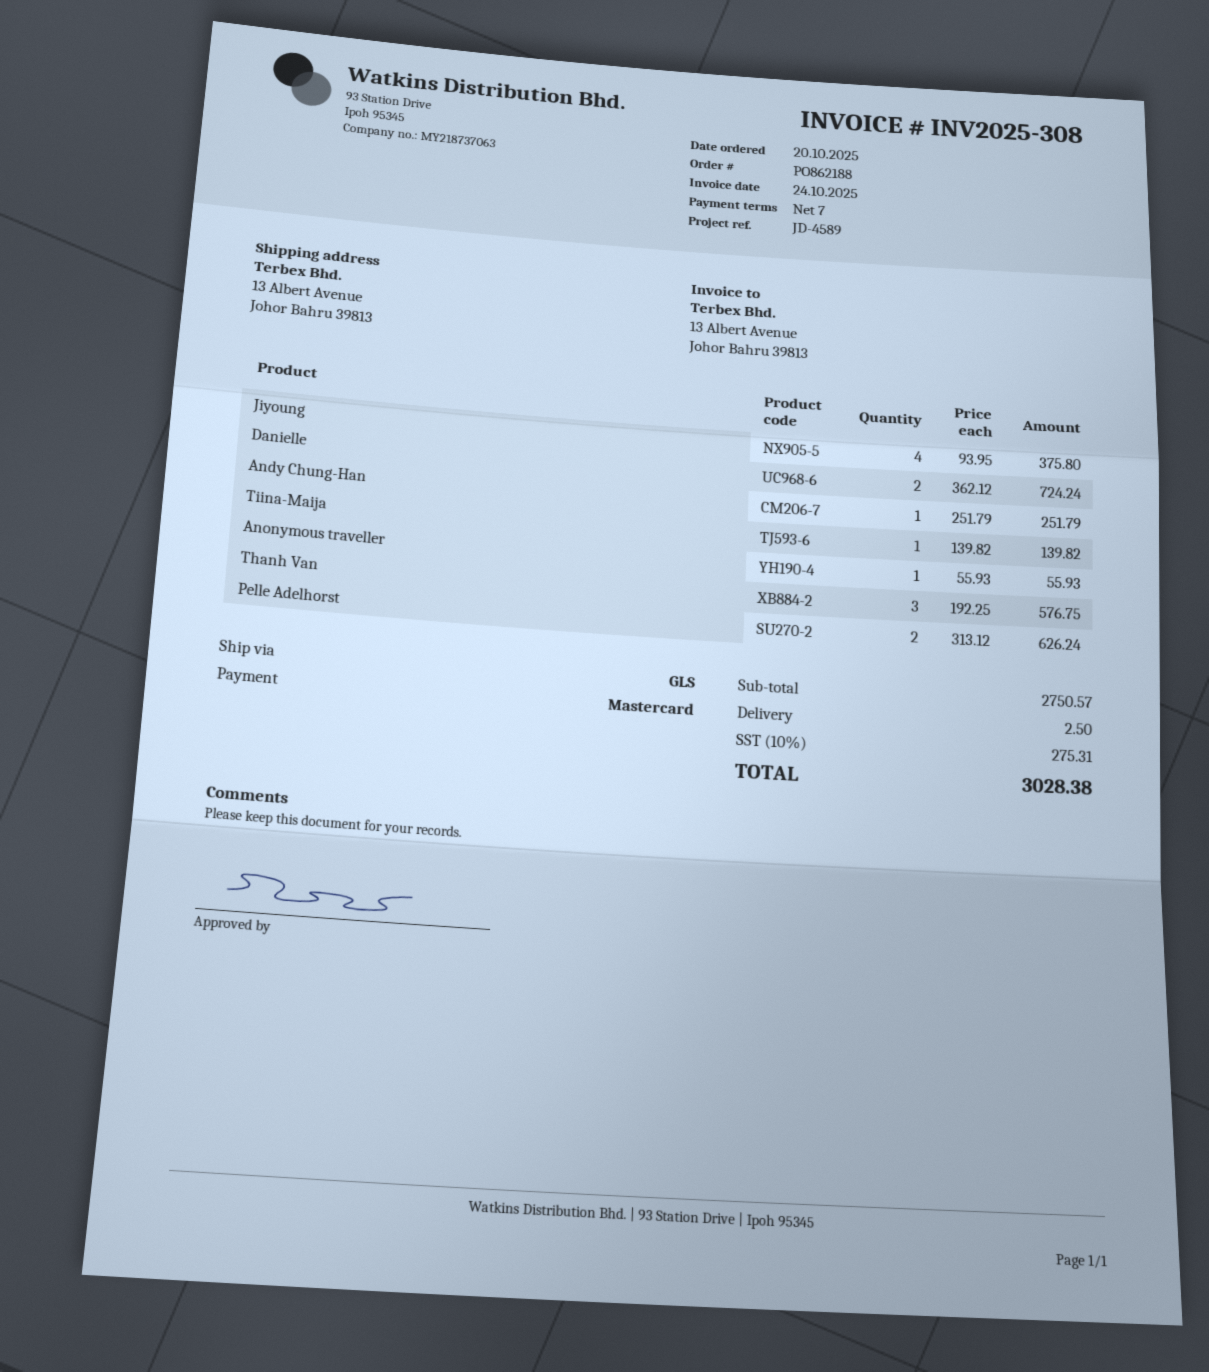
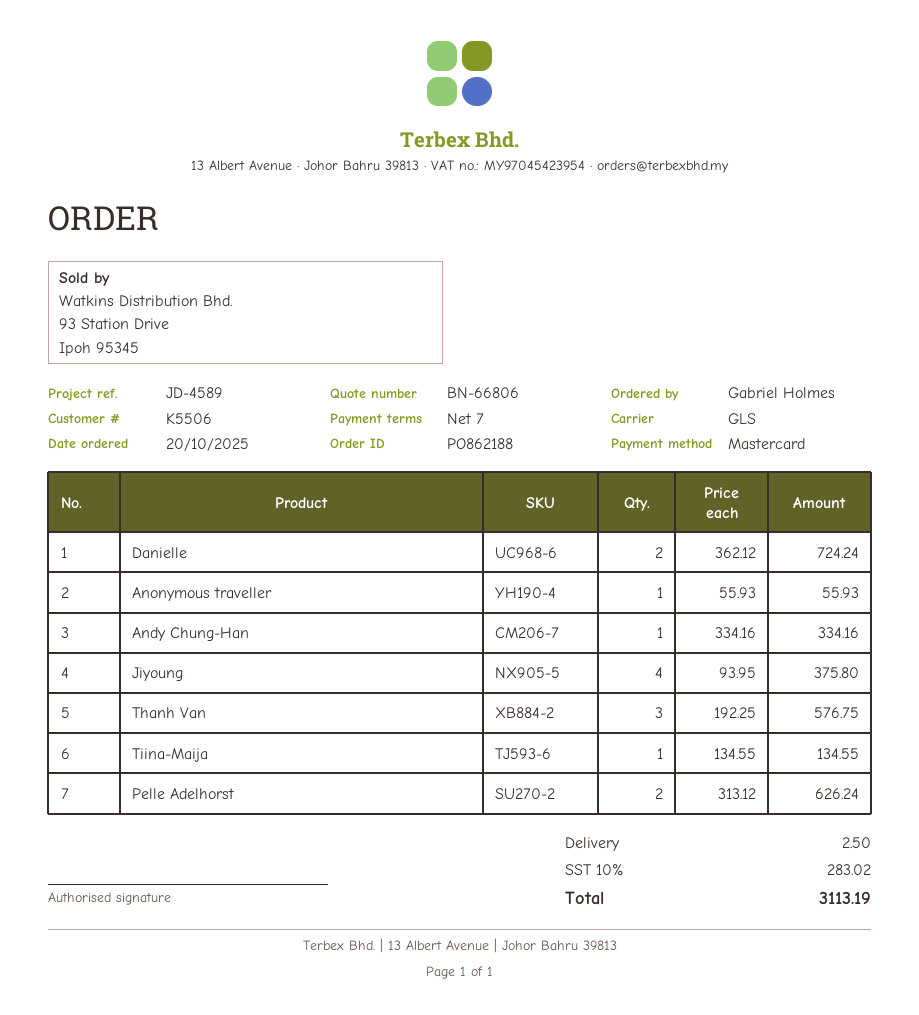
Andy Chung-Han: 1 x 251.79 = 251.79 -> 1 x 334.16 = 334.16
Tiina-Maija: 1 x 139.82 = 139.82 -> 1 x 134.55 = 134.55
tax: 10% = 275.31 -> 10% = 283.02
total: 3028.38 -> 3113.19

